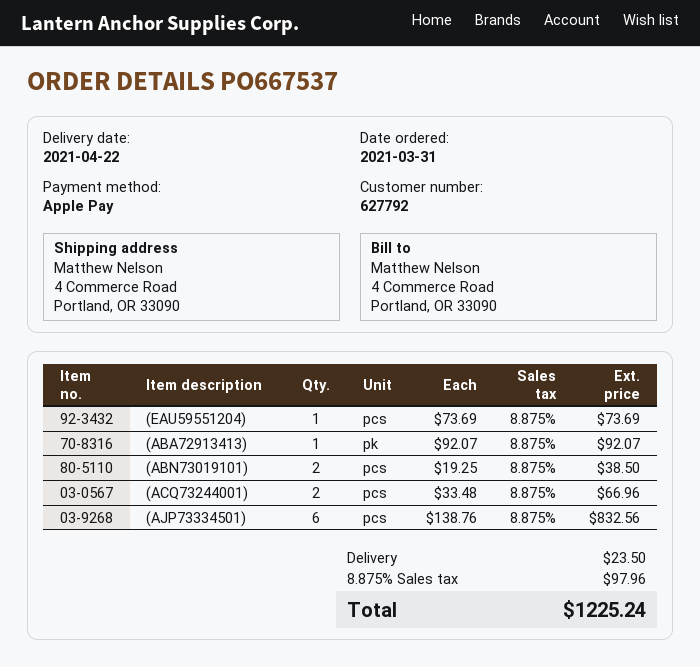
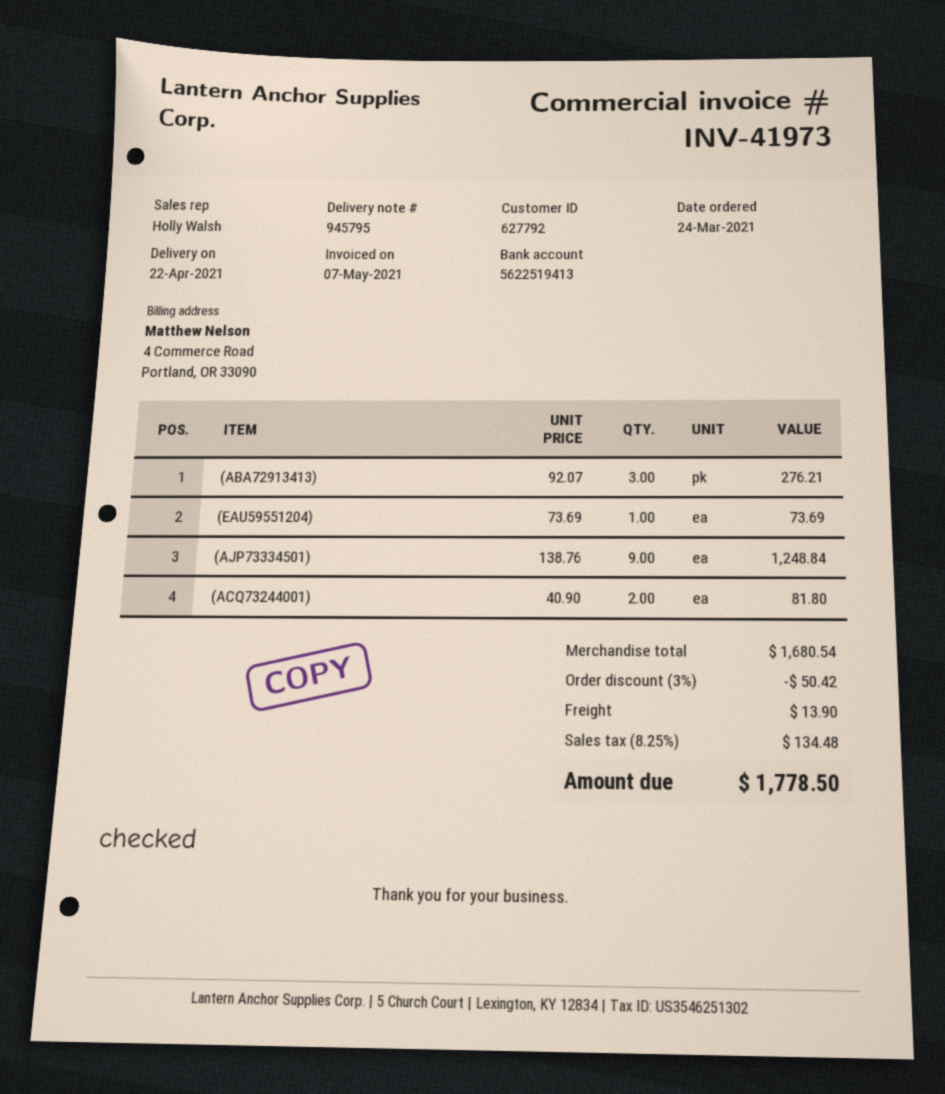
order date: 2021-03-31 -> 2021-03-24
(ABA72913413): 1 x 92.07 = 92.07 -> 3 x 92.07 = 276.21
(ABN73019101): 2 x 19.25 = 38.50 -> none
(ACQ73244001): 2 x 33.48 = 66.96 -> 2 x 40.90 = 81.80
(AJP73334501): 6 x 138.76 = 832.56 -> 9 x 138.76 = 1248.84
discount: none -> 3% = 50.42
shipping: 23.50 -> 13.90
tax: 8.875% = 97.96 -> 8.25% = 134.48
total: 1225.24 -> 1778.50

